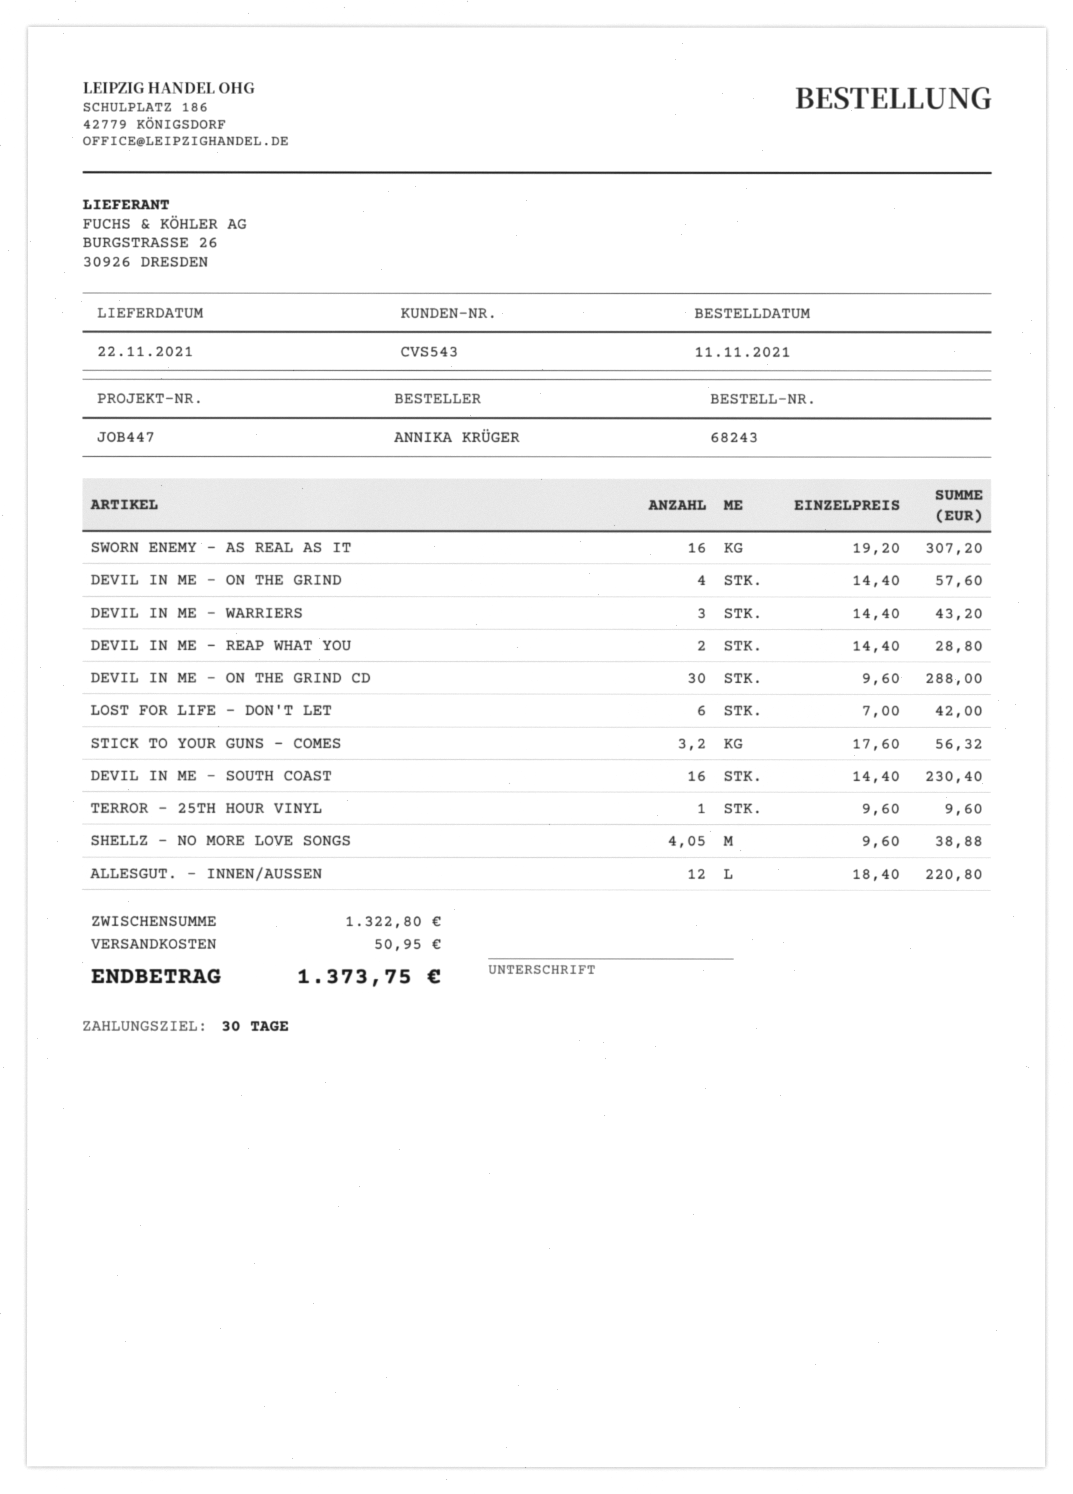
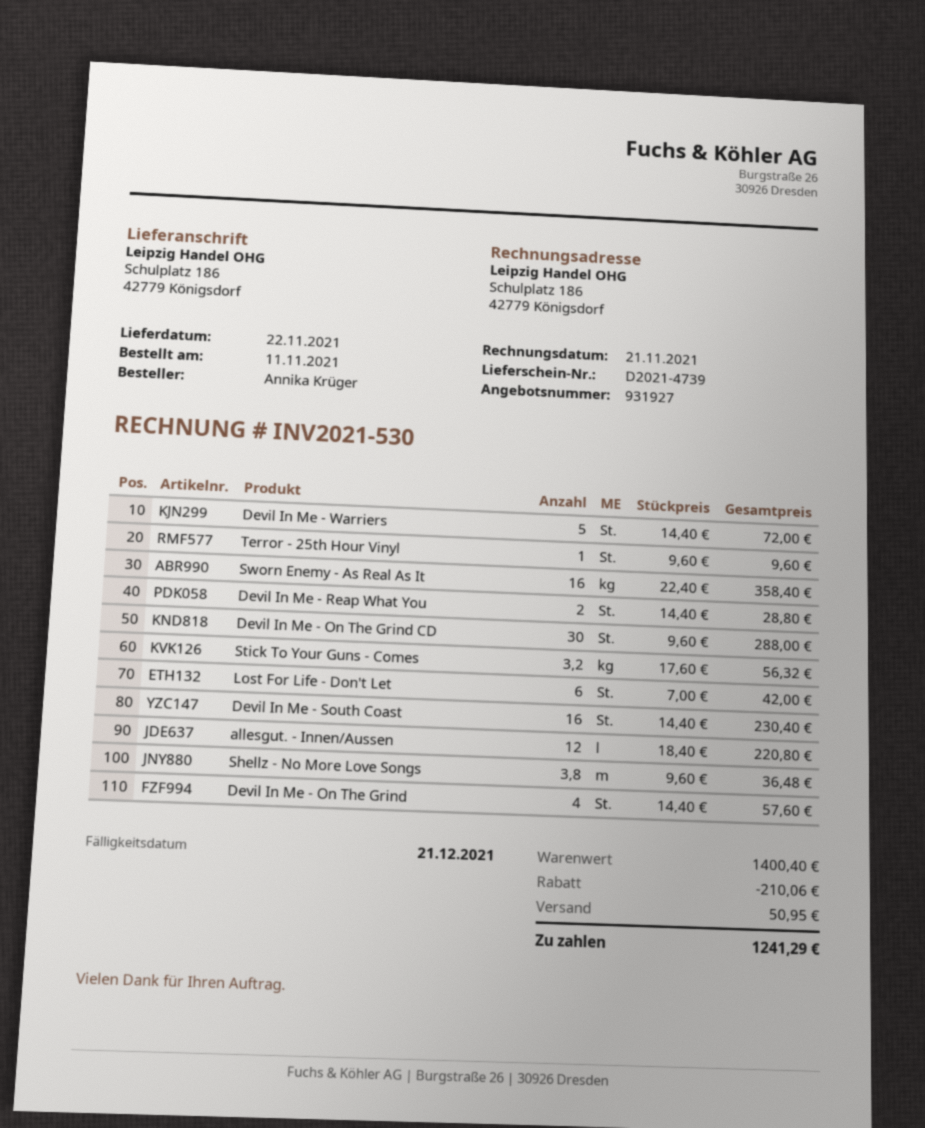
SWORN ENEMY - AS REAL AS IT: 16 x 19.20 = 307.20 -> 16 x 22.40 = 358.40
DEVIL IN ME - WARRIERS: 3 x 14.40 = 43.20 -> 5 x 14.40 = 72.00
SHELLZ - NO MORE LOVE SONGS: 4.05 x 9.60 = 38.88 -> 3.8 x 9.60 = 36.48
subtotal: 1322.80 -> 1400.40
discount: none -> 210.06
total: 1373.75 -> 1241.29

